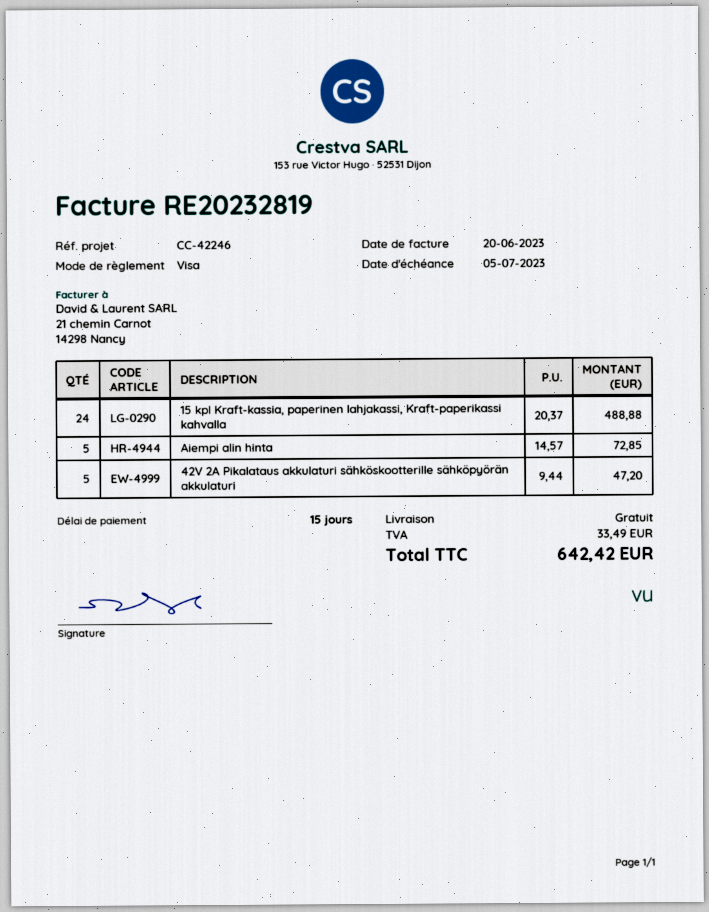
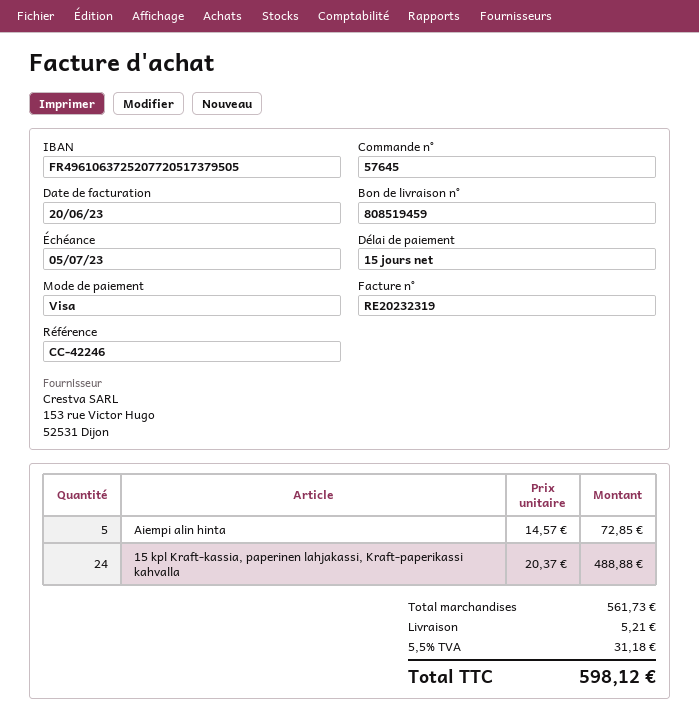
invoice number: RE20232819 -> RE20232319
42V 2A Pikalataus akkulaturi sähköskootterille sähköpyörän akkulaturi: 5 x 9.44 = 47.20 -> none
shipping: 0.00 -> 5.21
tax: 33.49 -> 31.18
total: 642.42 -> 598.12

